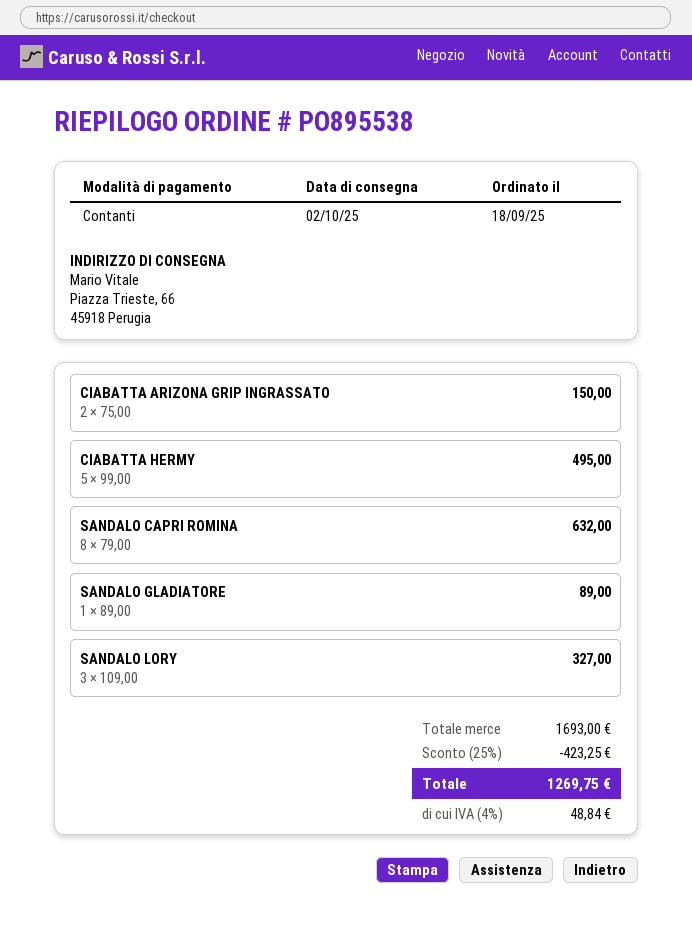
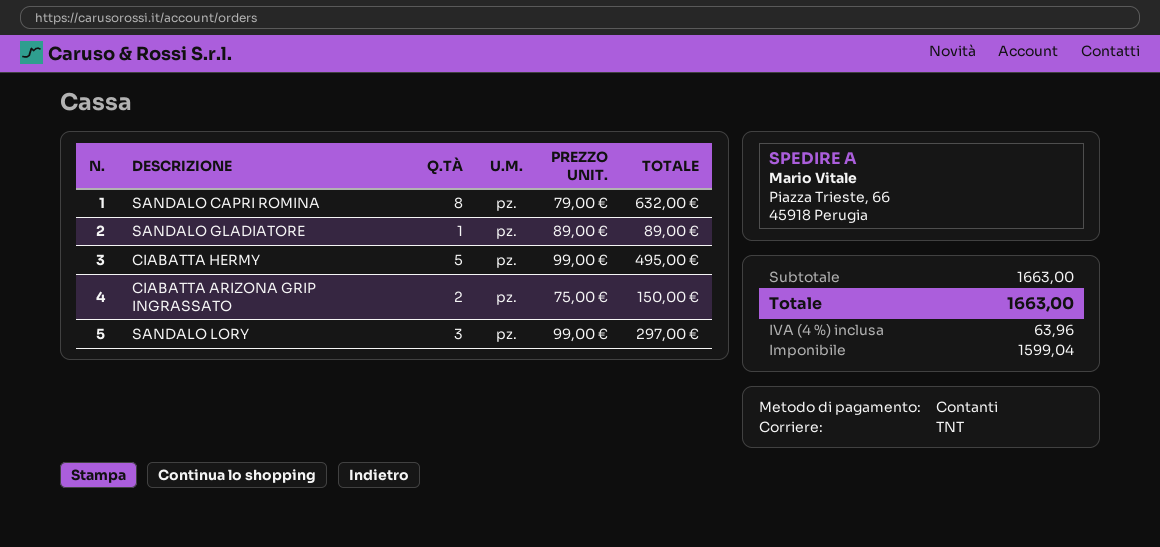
SANDALO LORY: 3 x 109.00 = 327.00 -> 3 x 99.00 = 297.00
subtotal: 1693.00 -> 1663.00
discount: 25% = 423.25 -> none
tax: 4% = 48.84 -> 4% = 63.96
total: 1269.75 -> 1663.00

